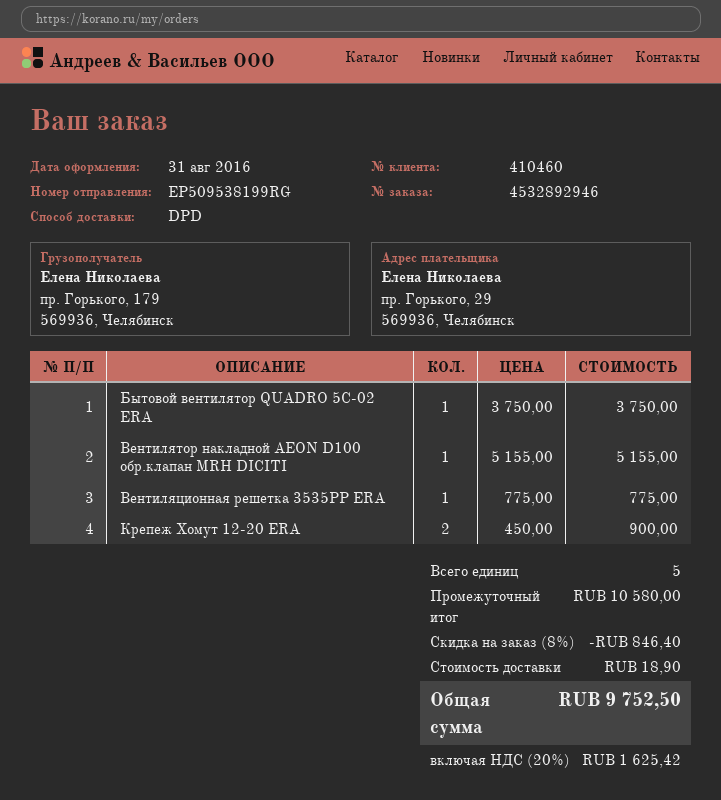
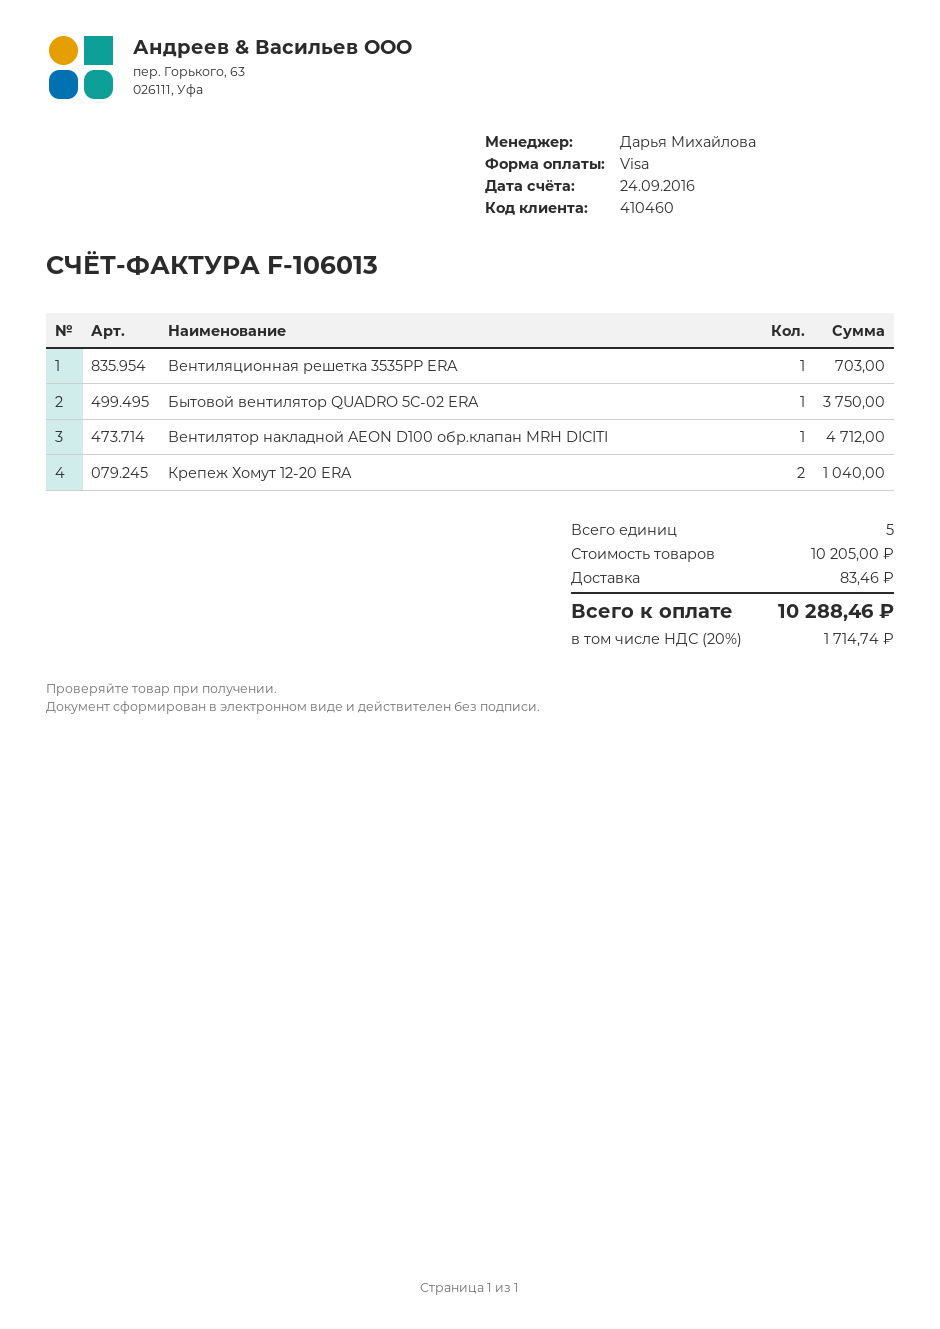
Вентилятор накладной AEON D100 обр.клапан MRH DICITI: 1 for 5155.00 -> 1 for 4712.00
Вентиляционная решетка 3535РР ERA: 1 for 775.00 -> 1 for 703.00
Крепеж Хомут 12-20 ERA: 2 for 900.00 -> 2 for 1040.00
subtotal: 10580.00 -> 10205.00
discount: 8% = 846.40 -> none
shipping: 18.90 -> 83.46
tax: 20% = 1625.42 -> 20% = 1714.74
total: 9752.50 -> 10288.46

